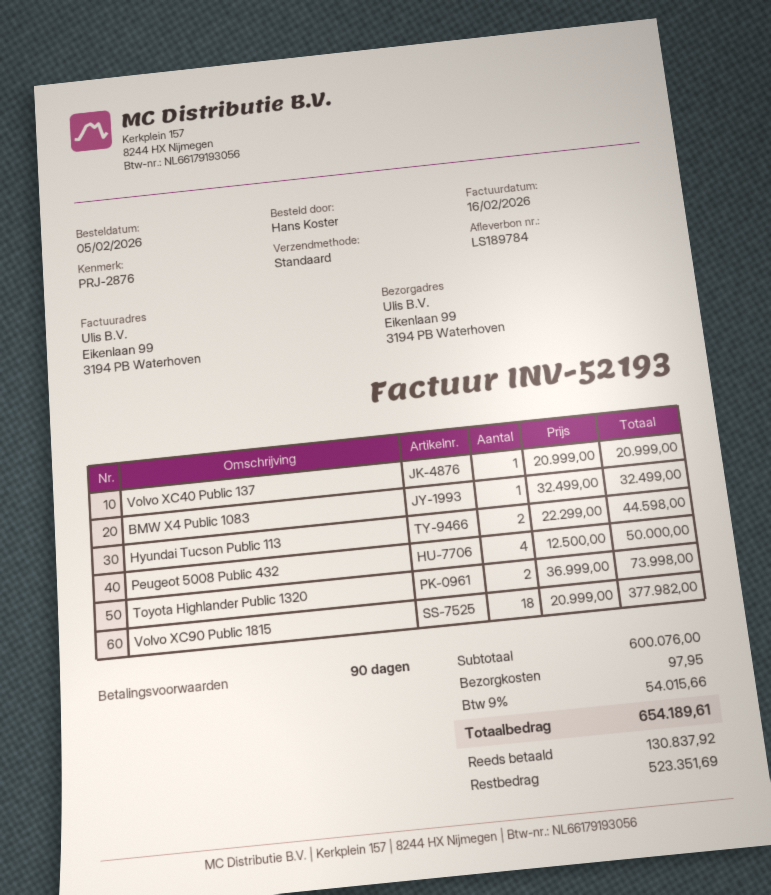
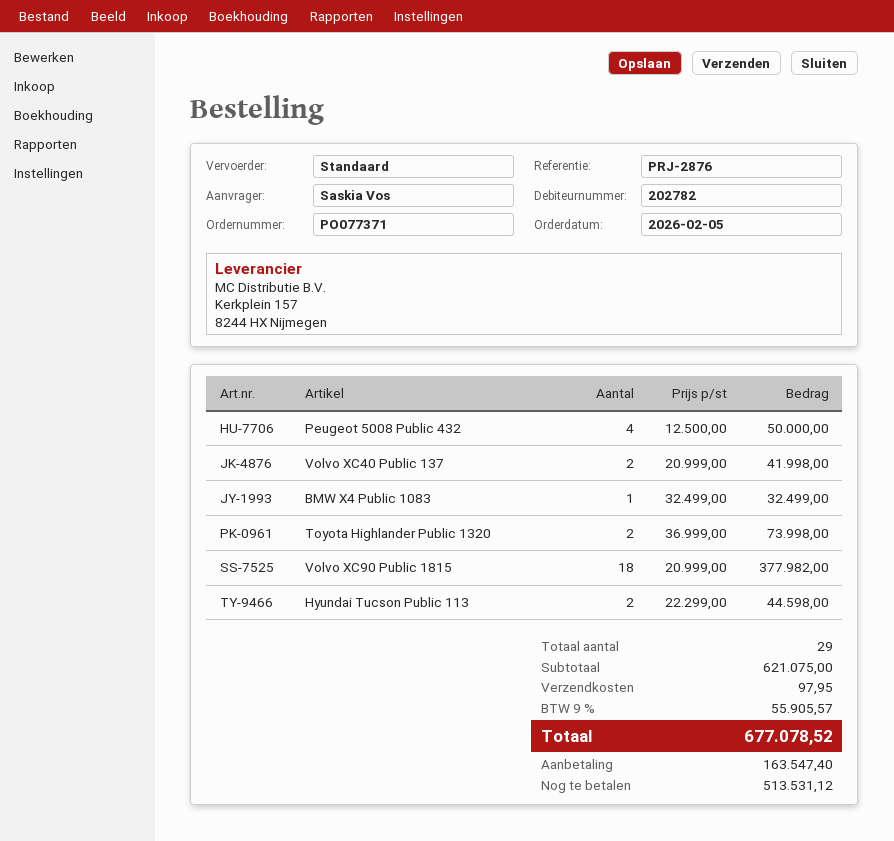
ordered by: Hans Koster -> Saskia Vos
Volvo XC40 Public 137: 1 x 20999.00 = 20999.00 -> 2 x 20999.00 = 41998.00
subtotal: 600076.00 -> 621075.00
tax: 9% = 54015.66 -> 9% = 55905.57
total: 654189.61 -> 677078.52
deposit: 130837.92 -> 163547.40
balance: 523351.69 -> 513531.12

